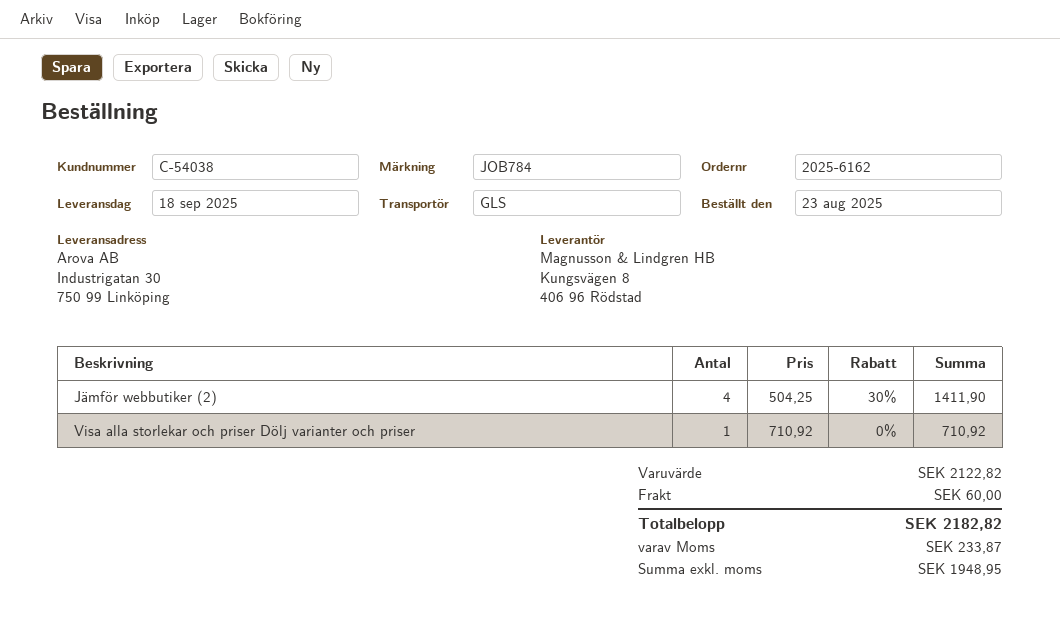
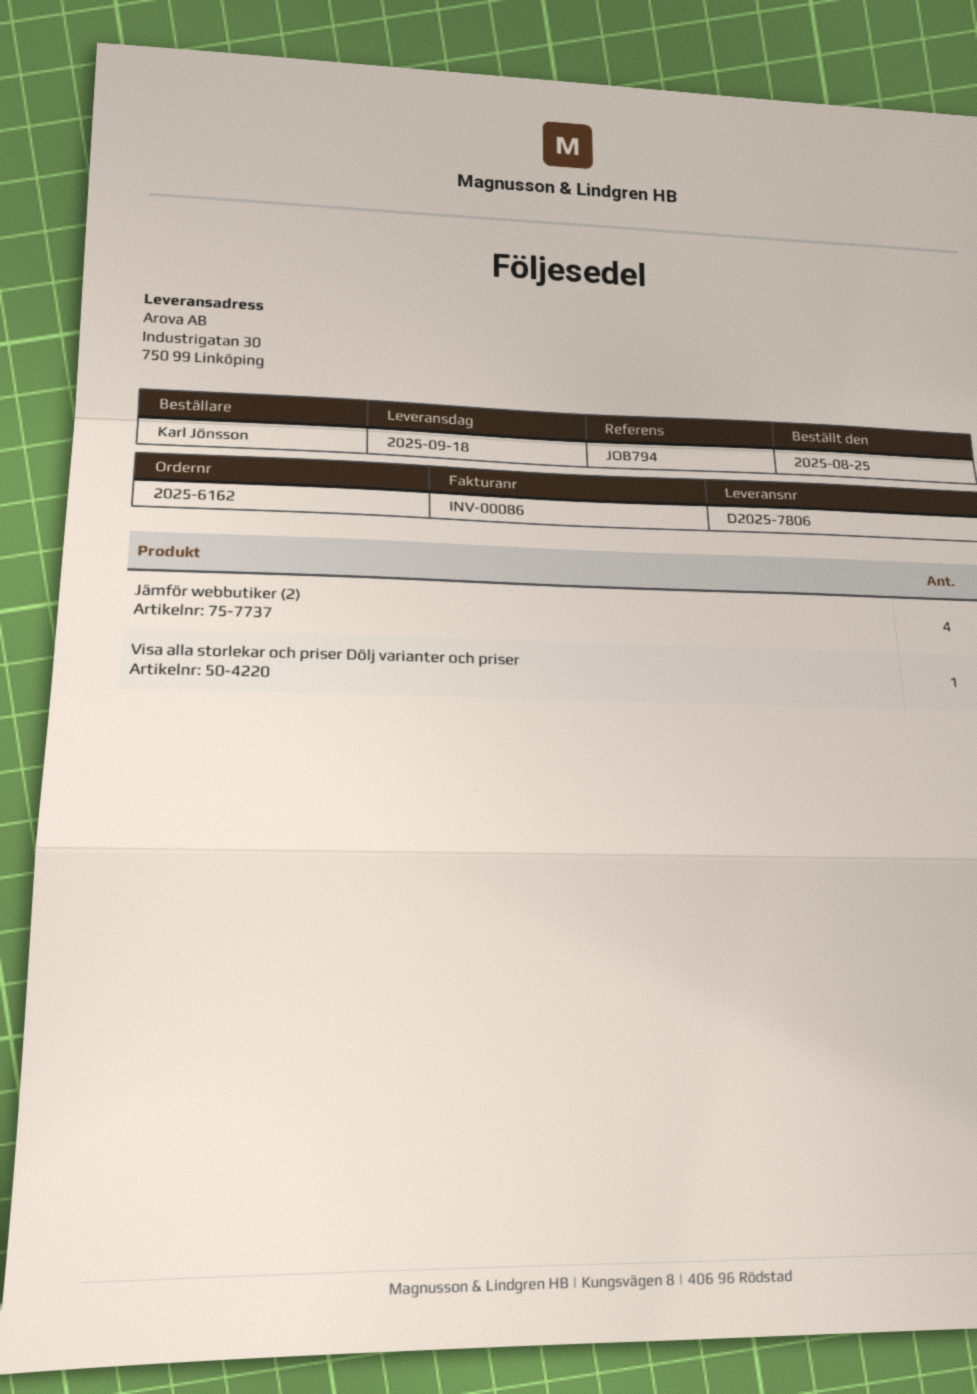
order date: 2025-08-23 -> 2025-08-25
reference: JOB784 -> JOB794

